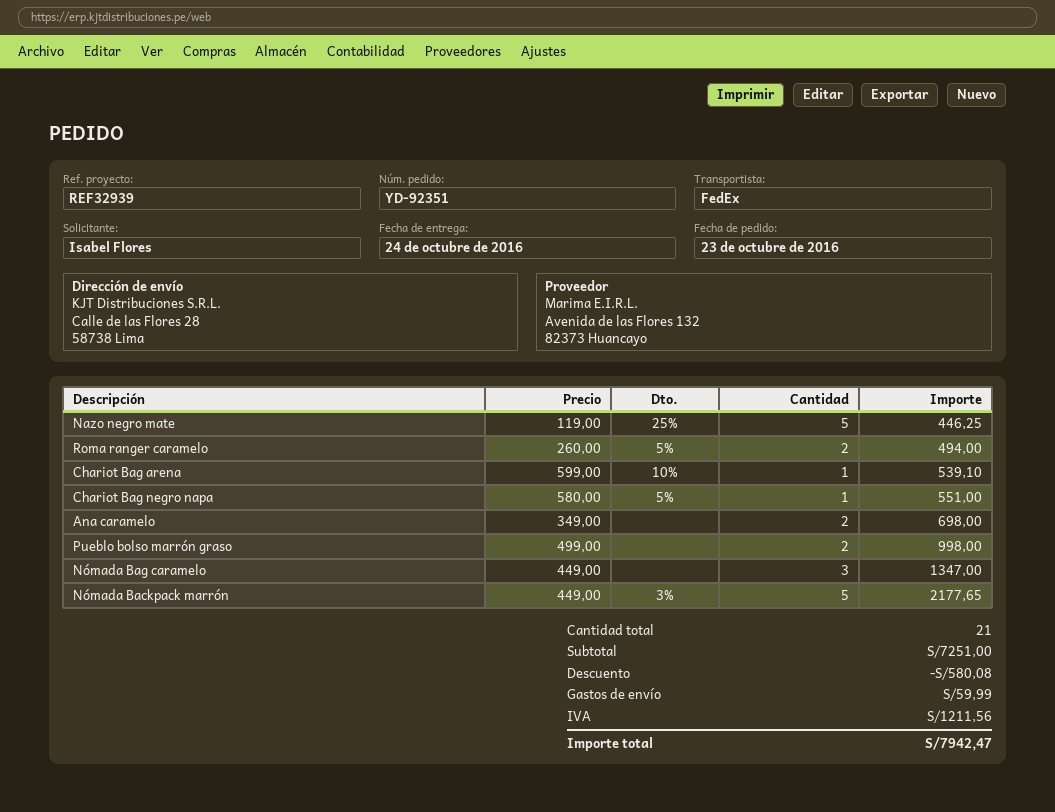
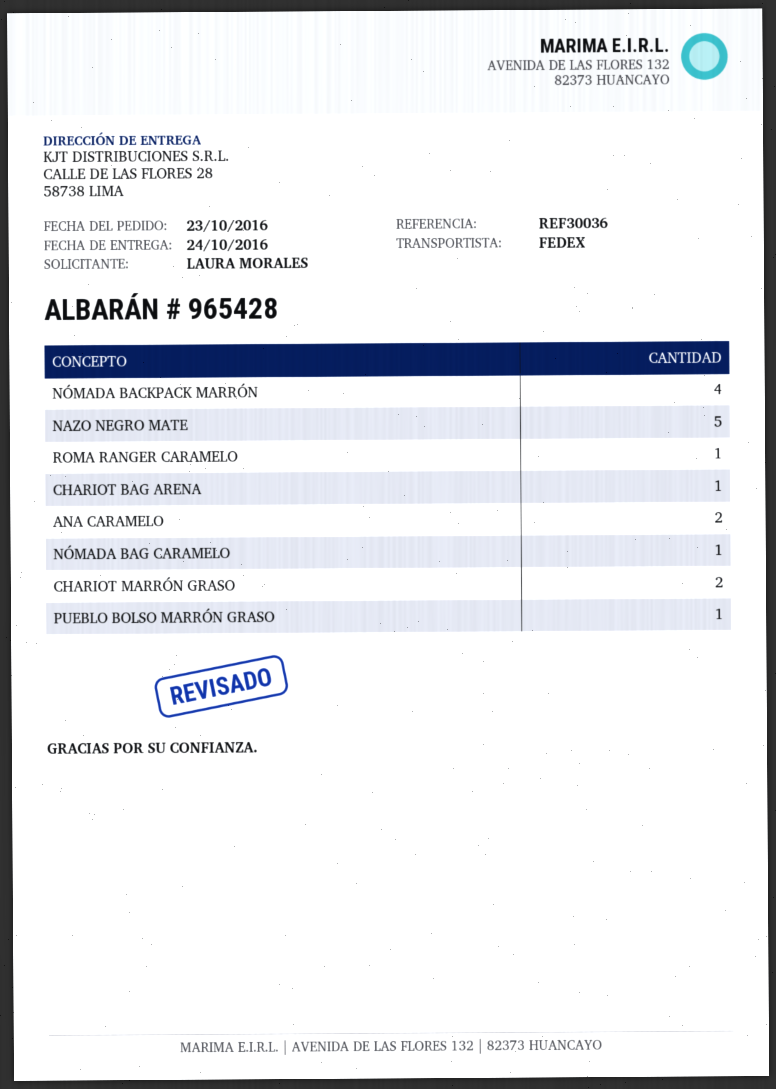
reference: REF32939 -> REF30036
ordered by: Isabel Flores -> LAURA MORALES
Roma ranger caramelo: 2 -> 1
Chariot Bag negro napa: 1 -> none
Pueblo bolso marrón graso: 2 -> 1
Nómada Bag caramelo: 3 -> 1
Nómada Backpack marrón: 5 -> 4
CHARIOT MARRÓN GRASO: none -> 2

